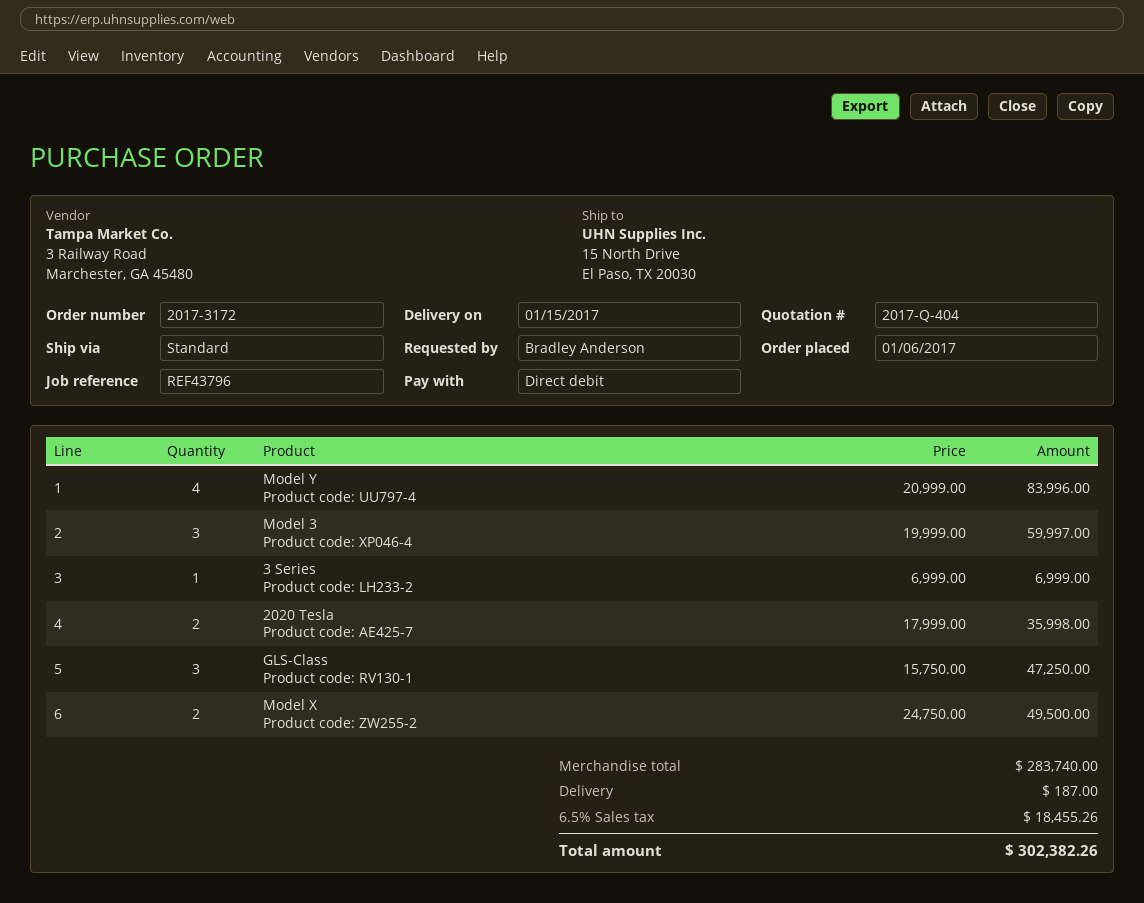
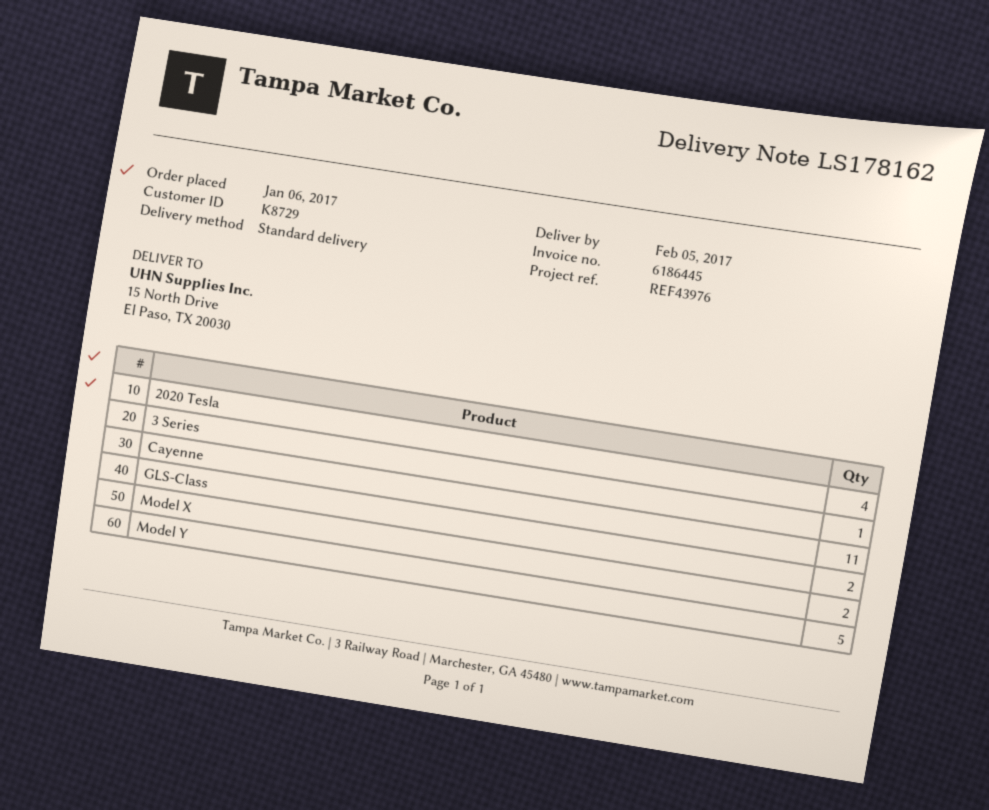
delivery date: 2017-01-15 -> 2017-02-05
reference: REF43796 -> REF43976
Model Y: 4 -> 5
Model 3: 3 -> none
2020 Tesla: 2 -> 4
GLS-Class: 3 -> 2
Cayenne: none -> 11

